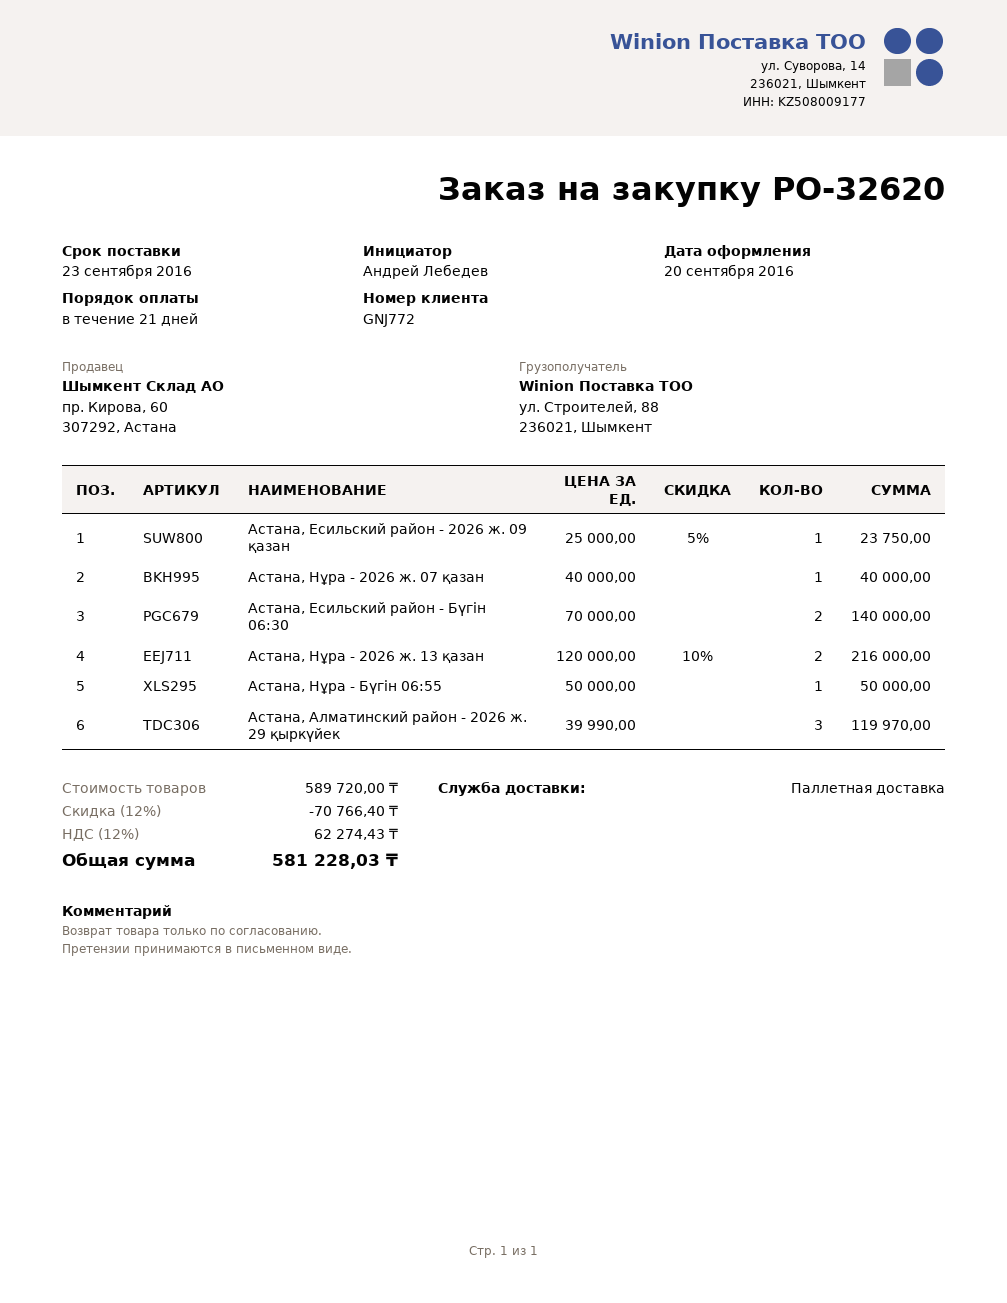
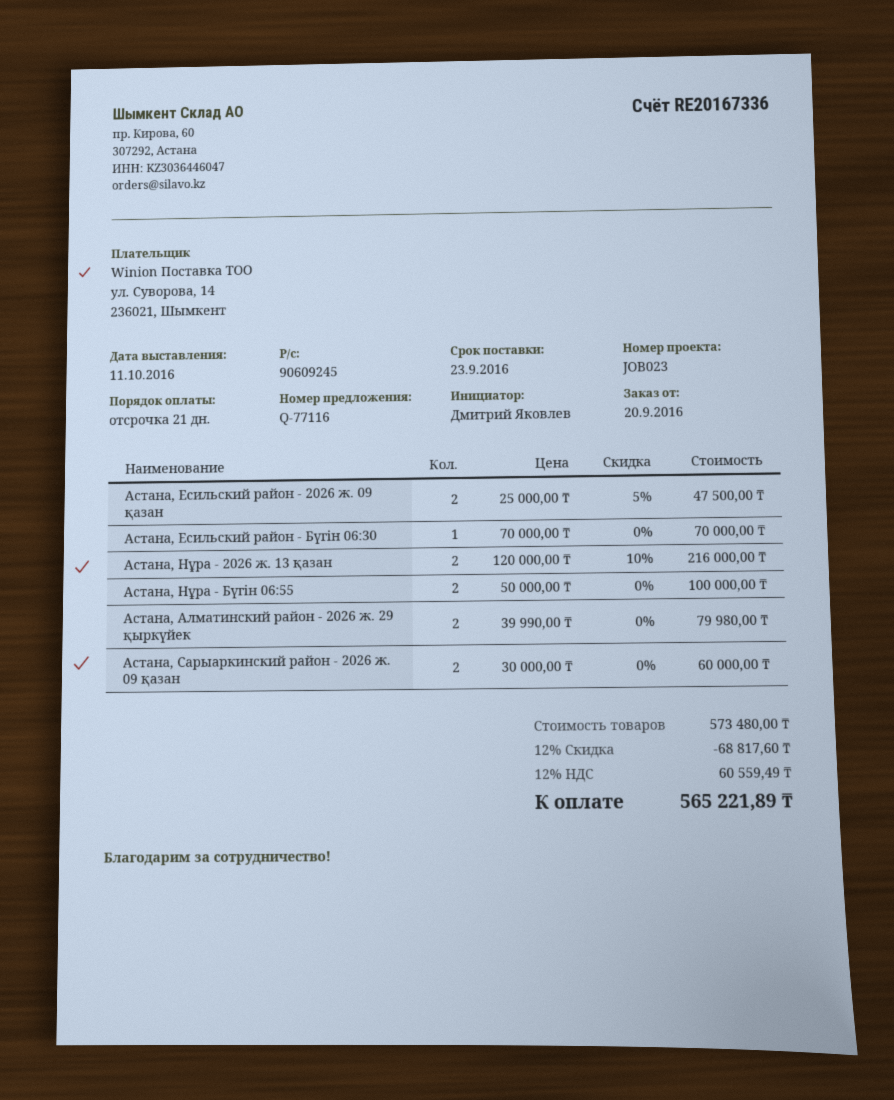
ordered by: Андрей Лебедев -> Дмитрий Яковлев
Астана, Есильский район - 2026 ж. 09 қазан: 1 x 25000.00 - 5% = 23750.00 -> 2 x 25000.00 - 5% = 47500.00
Астана, Нұра - 2026 ж. 07 қазан: 1 x 40000.00 = 40000.00 -> none
Астана, Есильский район - Бүгін 06:30: 2 x 70000.00 = 140000.00 -> 1 x 70000.00 = 70000.00
Астана, Нұра - Бүгін 06:55: 1 x 50000.00 = 50000.00 -> 2 x 50000.00 = 100000.00
Астана, Алматинский район - 2026 ж. 29 қыркүйек: 3 x 39990.00 = 119970.00 -> 2 x 39990.00 = 79980.00
Астана, Сарыаркинский район - 2026 ж. 09 қазан: none -> 2 x 30000.00 = 60000.00
subtotal: 589720.00 -> 573480.00
discount: 12% = 70766.40 -> 12% = 68817.60
tax: 12% = 62274.43 -> 12% = 60559.49
total: 581228.03 -> 565221.89

